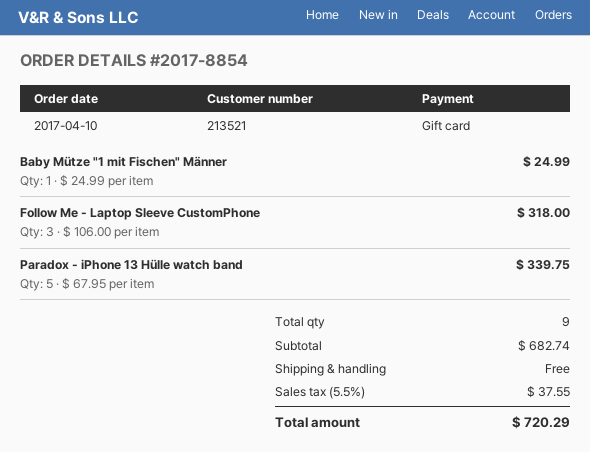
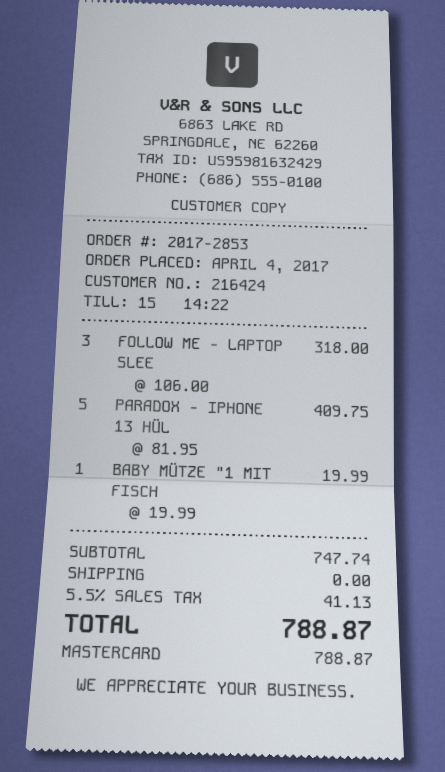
order number: 2017-8854 -> 2017-2853
order date: 2017-04-10 -> 2017-04-04
customer number: 213521 -> 216424
payment method: gift card -> Mastercard
Baby Mütze "1 mit Fischen" Männer: 1 x 24.99 = 24.99 -> 1 x 19.99 = 19.99
Paradox - iPhone 13 Hülle watch band: 5 x 67.95 = 339.75 -> 5 x 81.95 = 409.75
subtotal: 682.74 -> 747.74
tax: 5.5% = 37.55 -> 5.5% = 41.13
total: 720.29 -> 788.87

